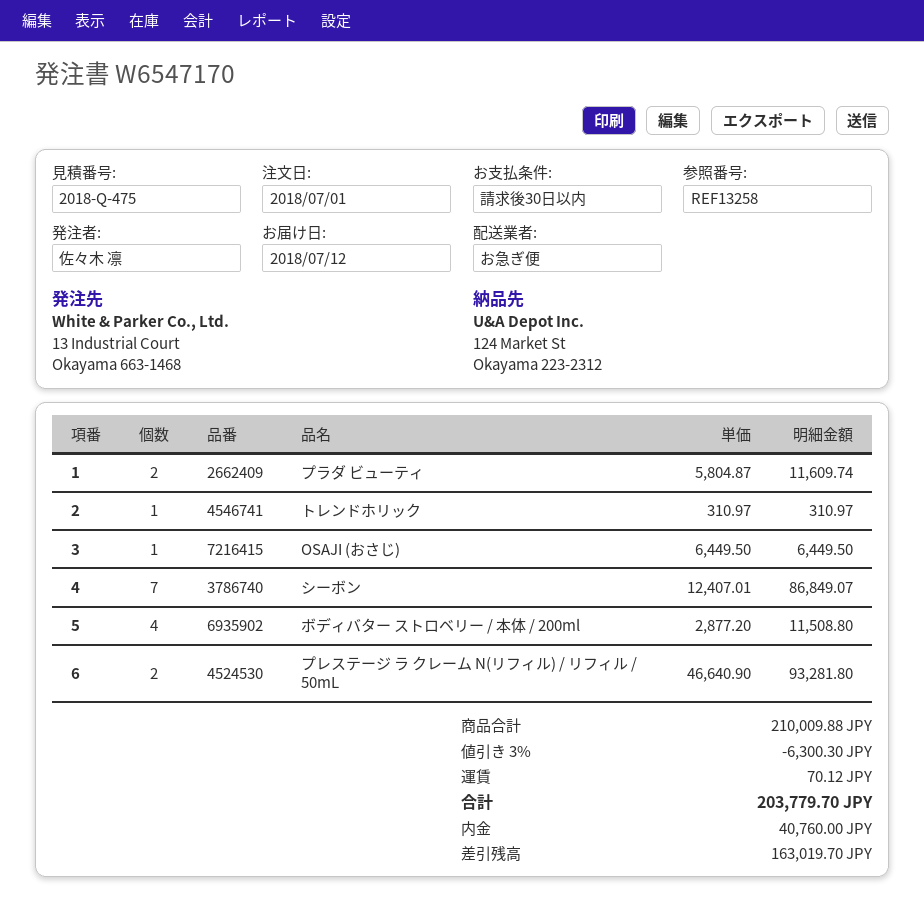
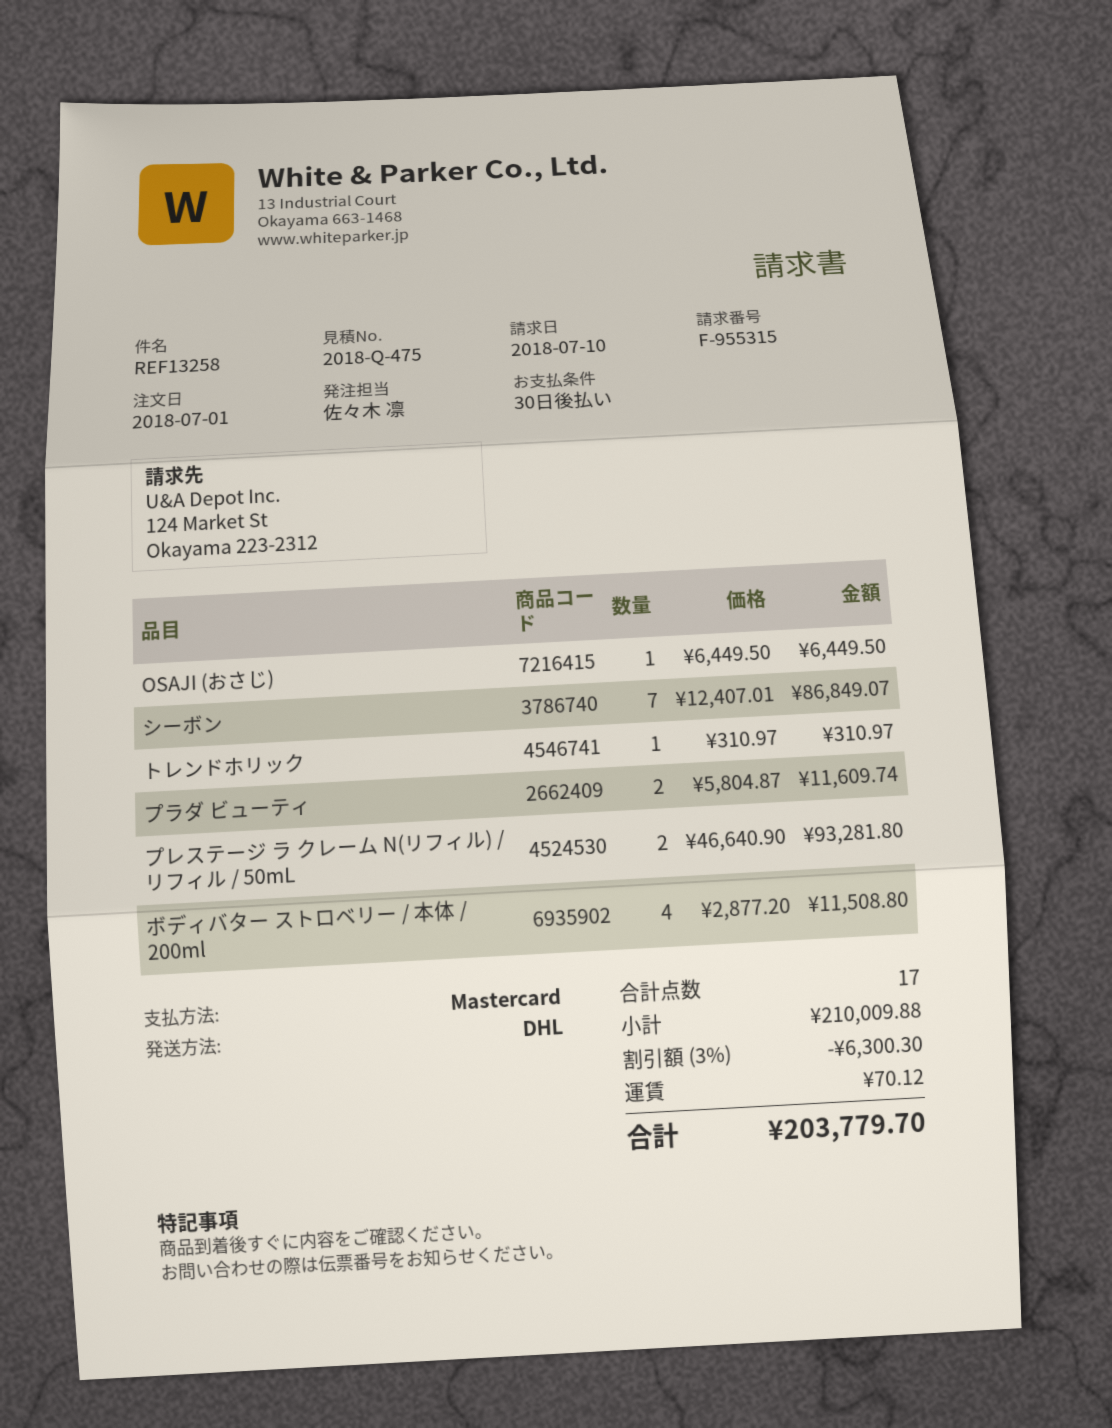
shipping method: express -> DHL

